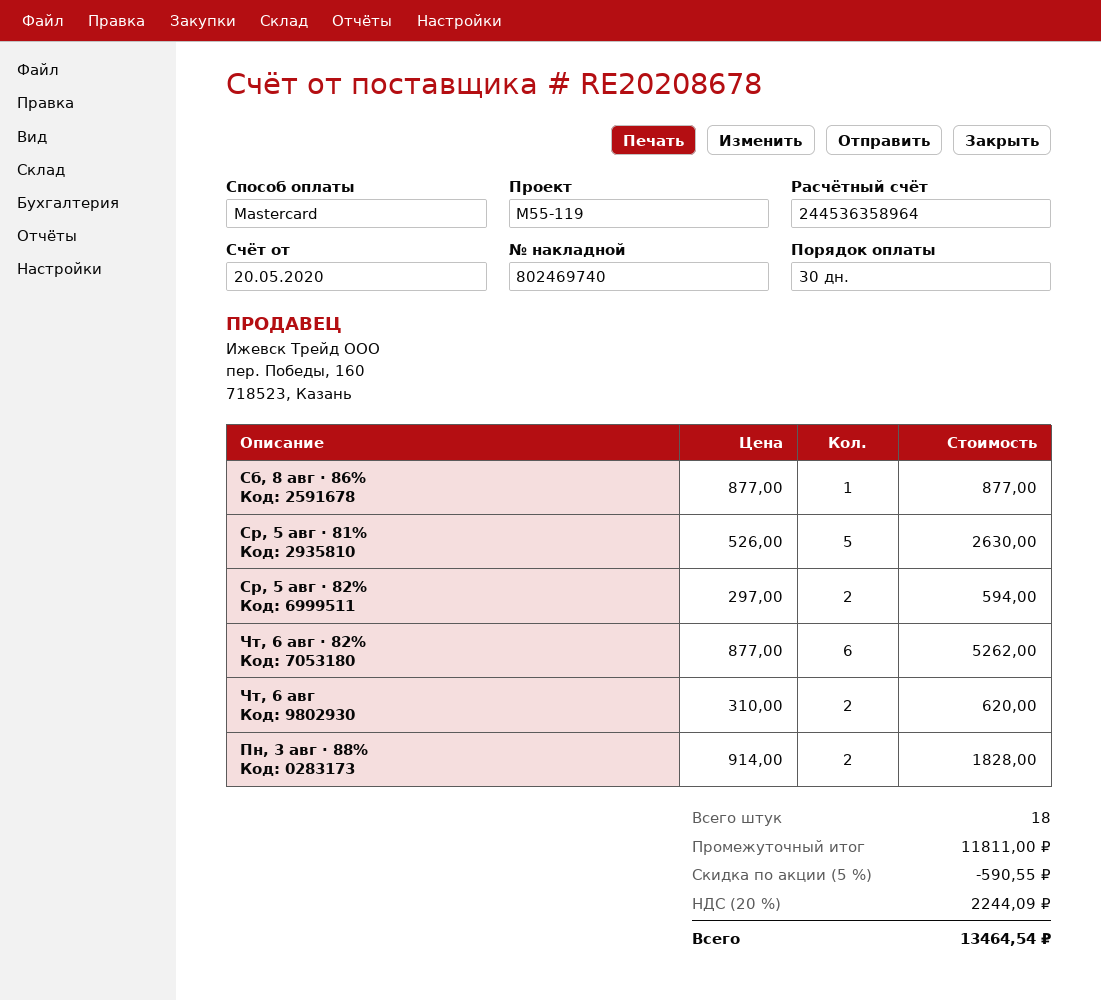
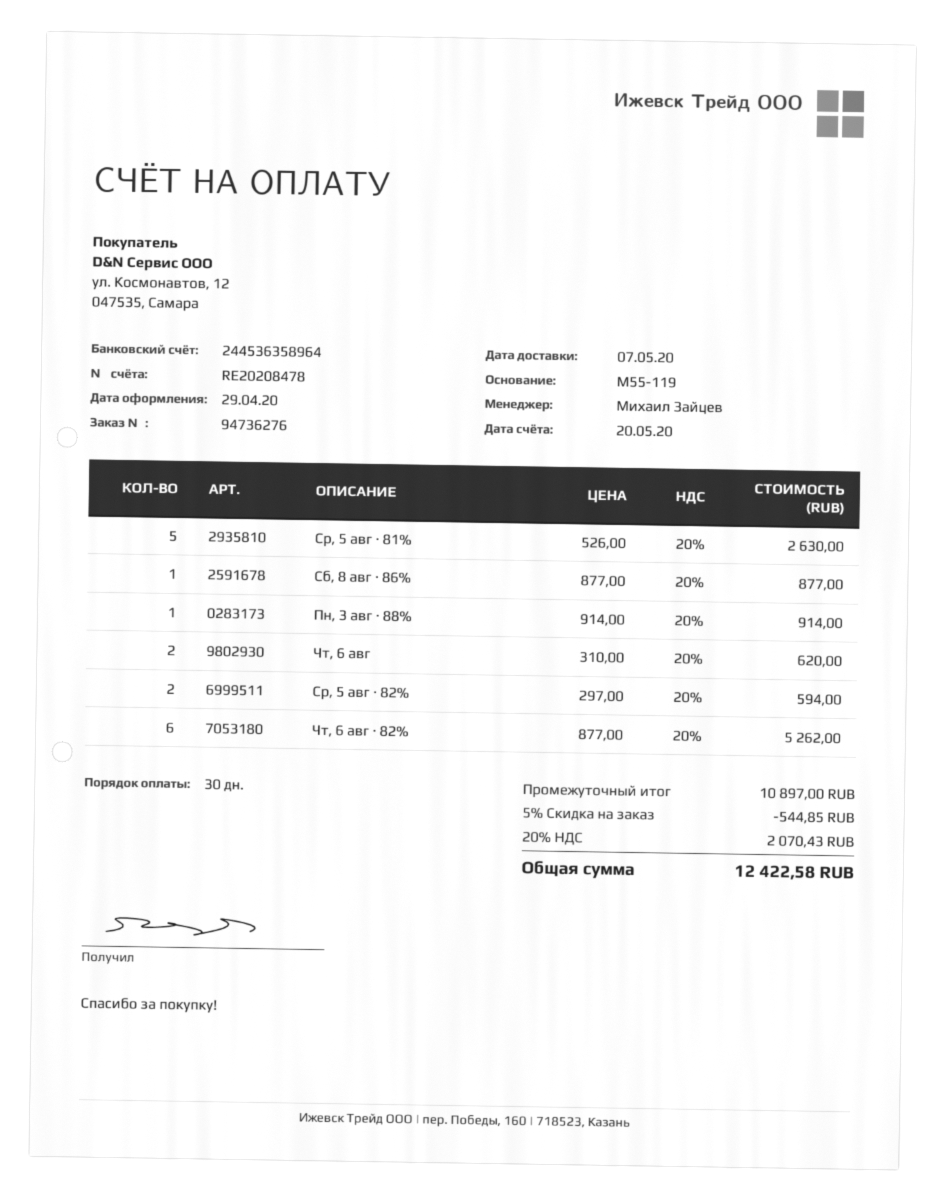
invoice number: RE20208678 -> RE20208478
Пн, 3 авг · 88%: 2 x 914.00 = 1828.00 -> 1 x 914.00 = 914.00
subtotal: 11811.00 -> 10897.00
discount: 5% = 590.55 -> 5% = 544.85
tax: 20% = 2244.09 -> 20% = 2070.43
total: 13464.54 -> 12422.58

